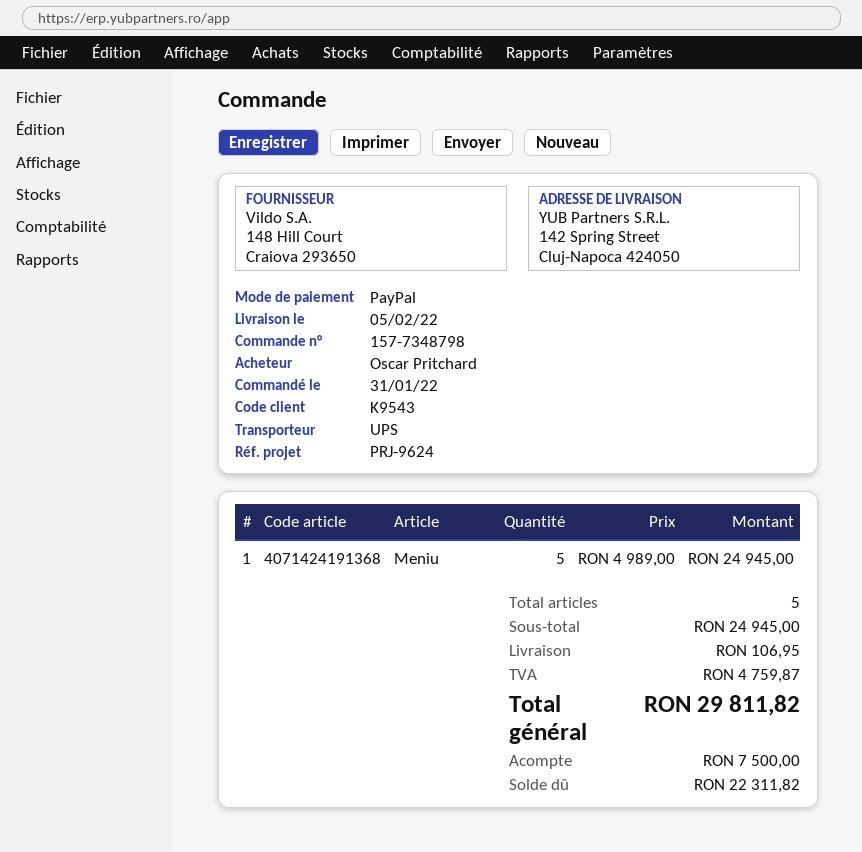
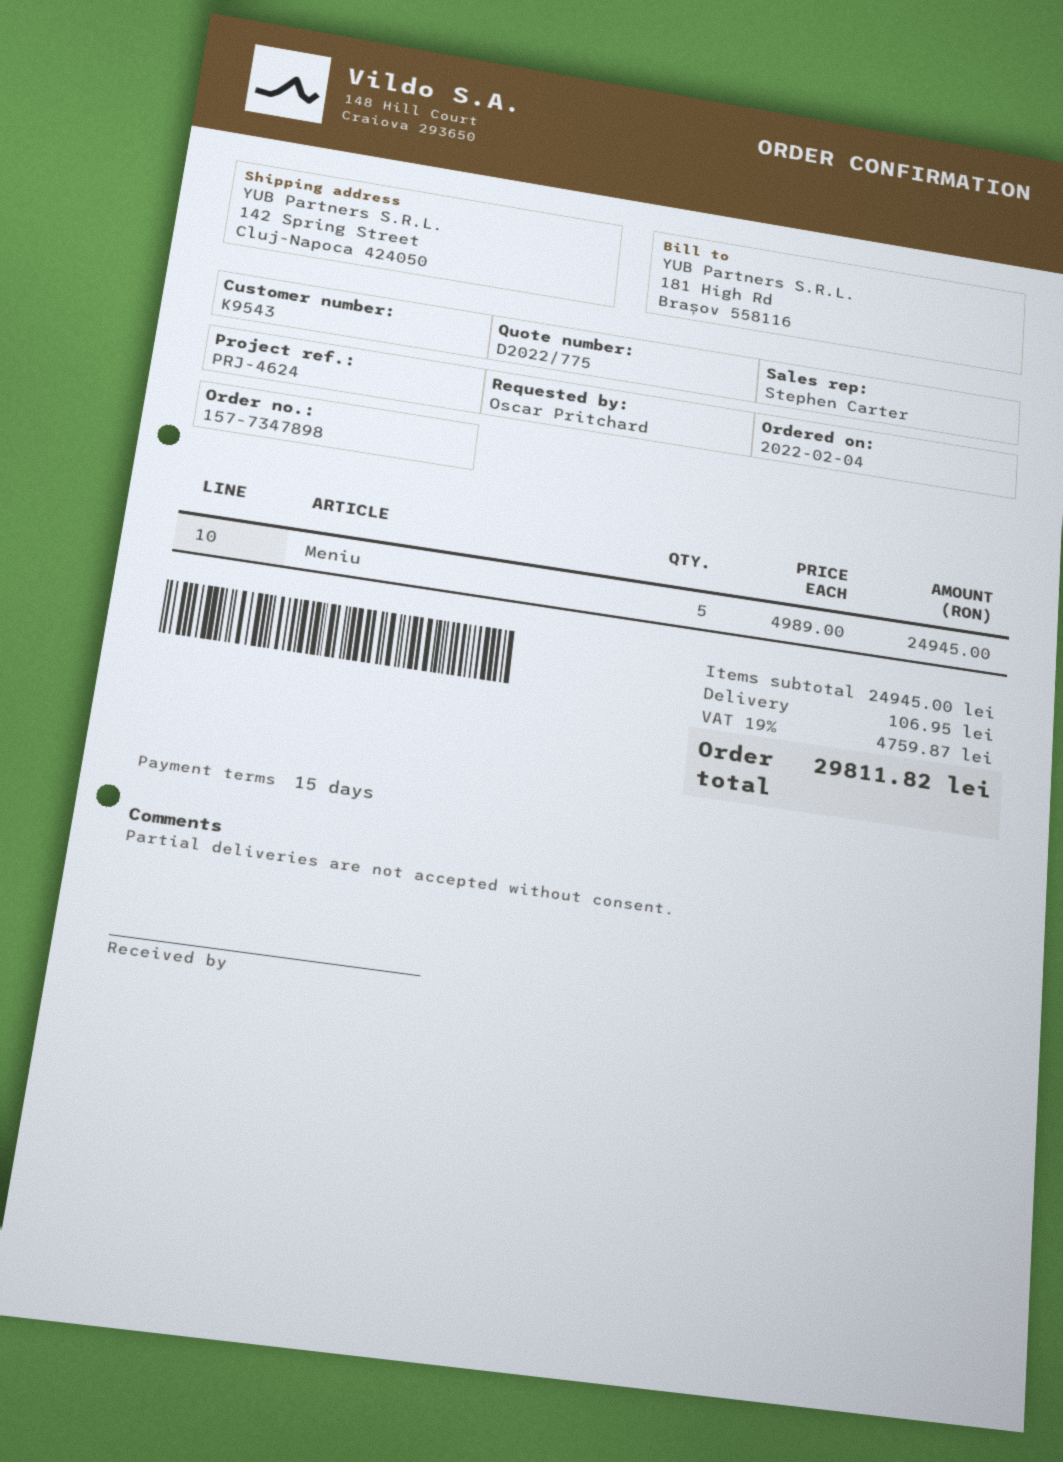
order number: 157-7348798 -> 157-7347898
order date: 2022-01-31 -> 2022-02-04
reference: PRJ-9624 -> PRJ-4624

